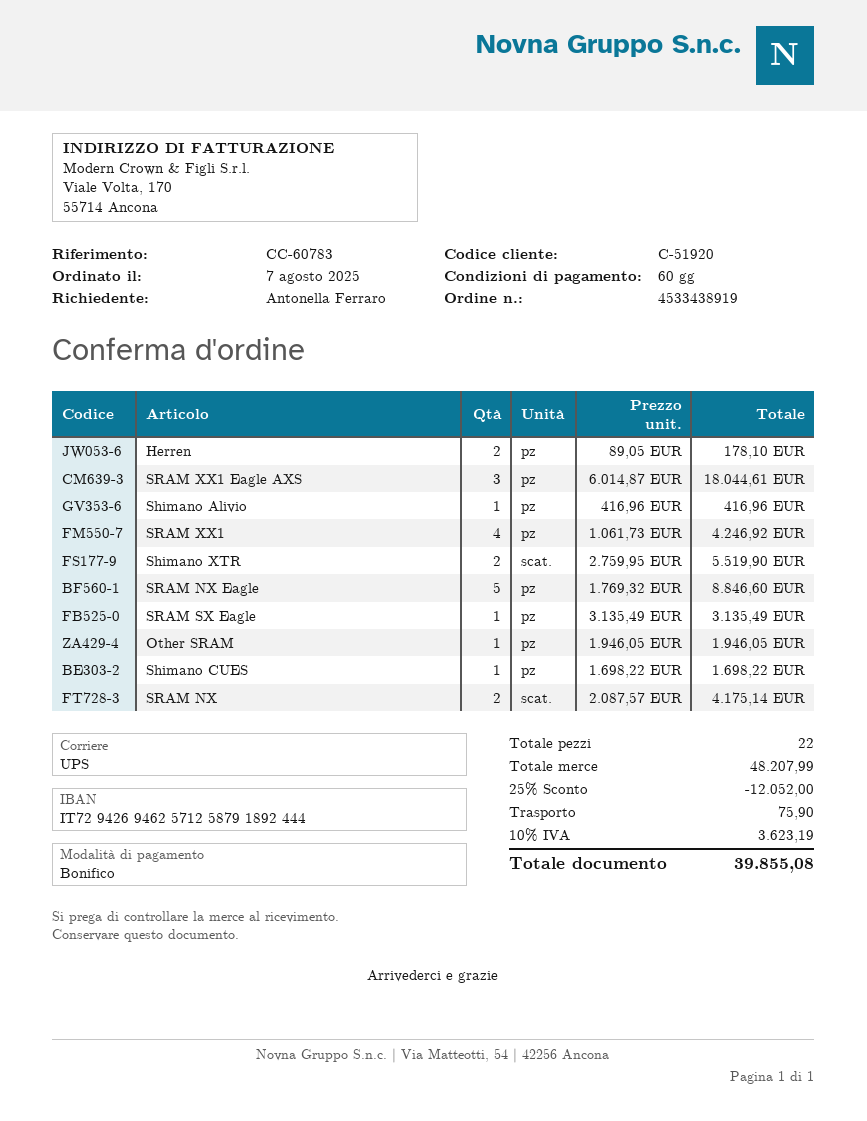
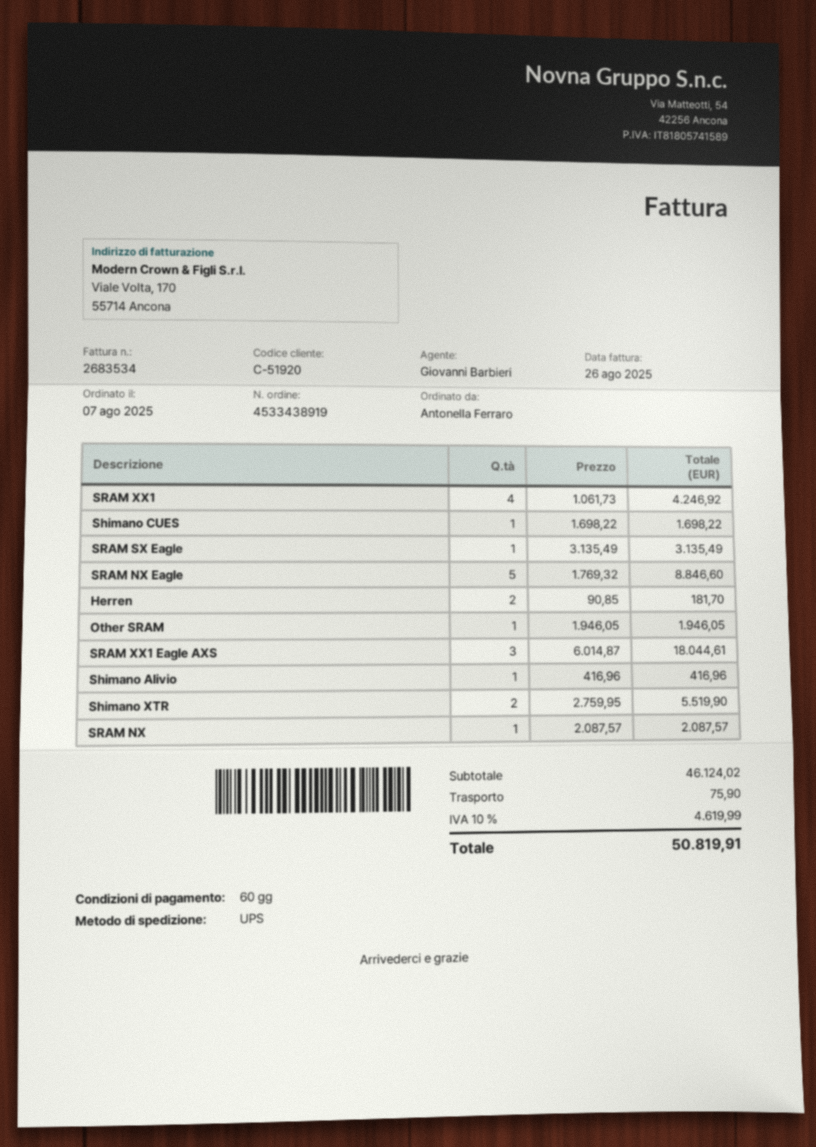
Herren: 2 x 89.05 = 178.10 -> 2 x 90.85 = 181.70
SRAM NX: 2 x 2087.57 = 4175.14 -> 1 x 2087.57 = 2087.57
subtotal: 48207.99 -> 46124.02
discount: 25% = 12052.00 -> none
tax: 10% = 3623.19 -> 10% = 4619.99
total: 39855.08 -> 50819.91

